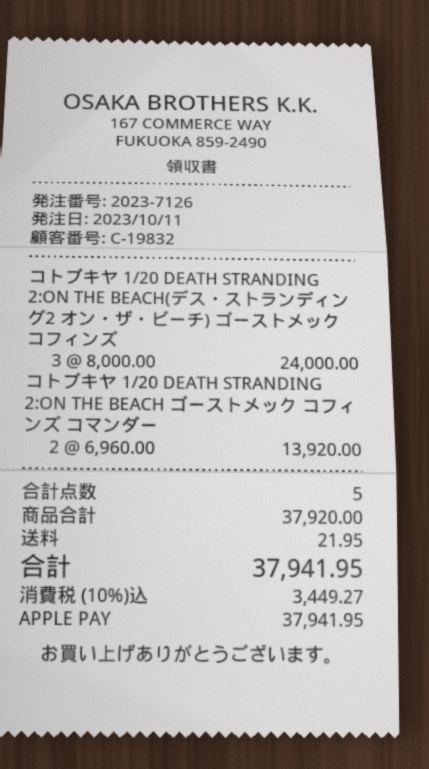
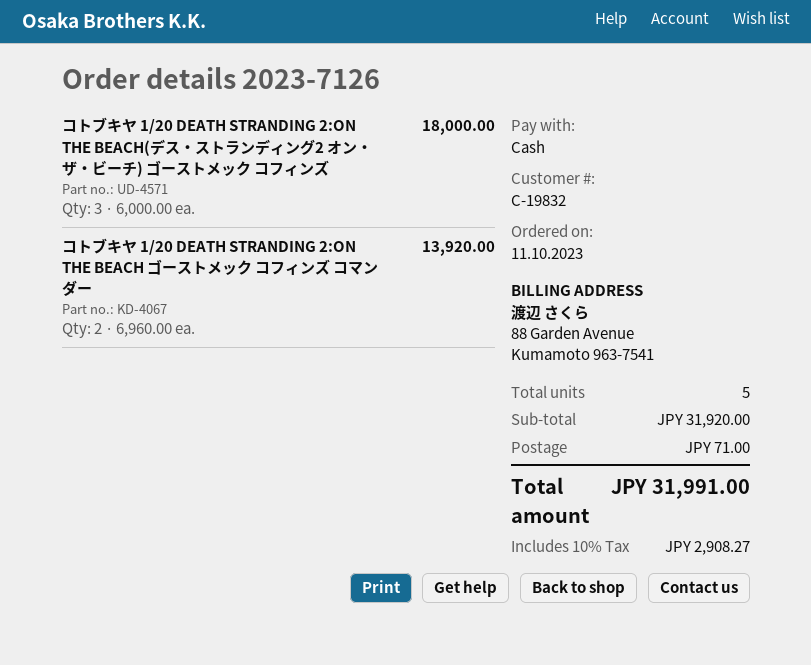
payment method: Apple Pay -> cash
コトブキヤ 1/20 DEATH STRANDING 2:ON THE BEACH(デス・ストランディング2 オン・ザ・ビーチ) ゴーストメック コフィンズ: 3 x 8000.00 = 24000.00 -> 3 x 6000.00 = 18000.00
subtotal: 37920.00 -> 31920.00
shipping: 21.95 -> 71.00
tax: 10% = 3449.27 -> 10% = 2908.27
total: 37941.95 -> 31991.00

